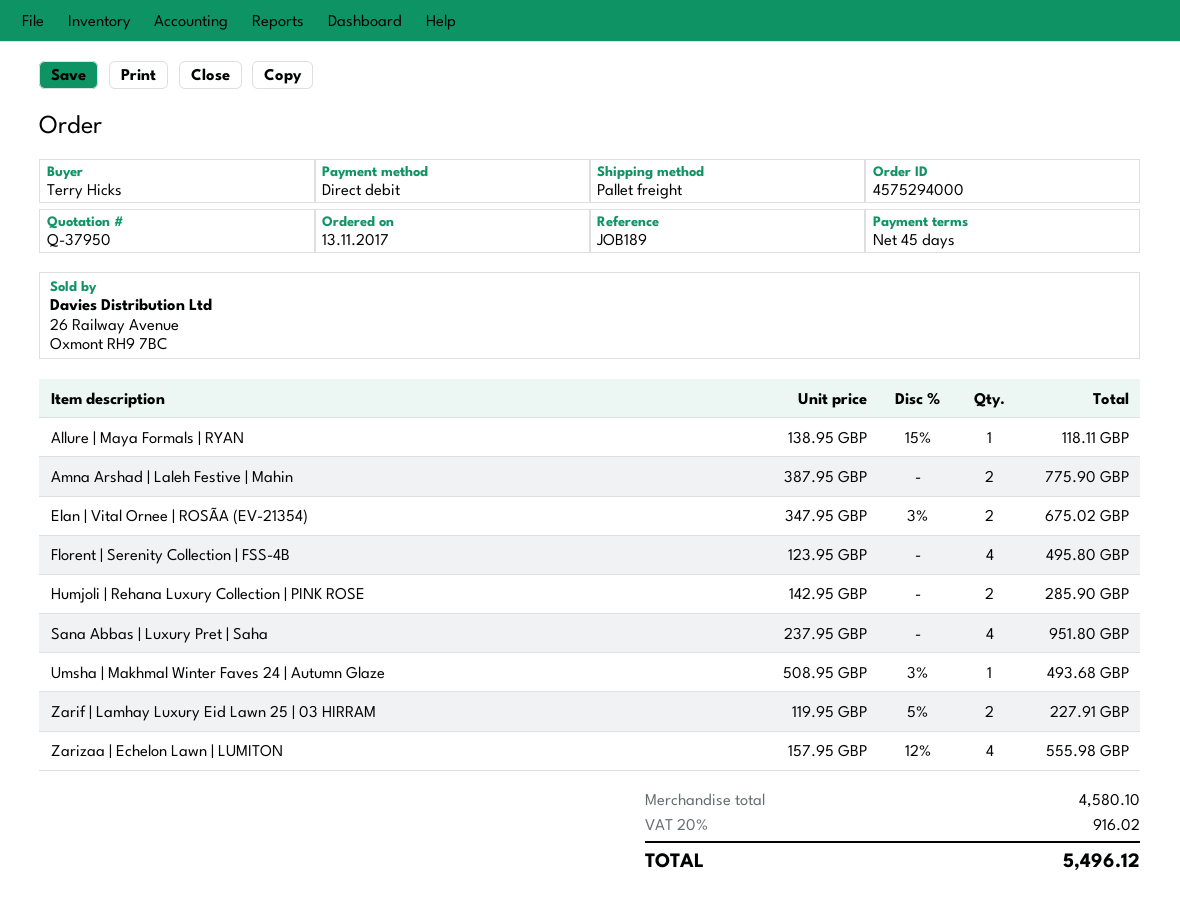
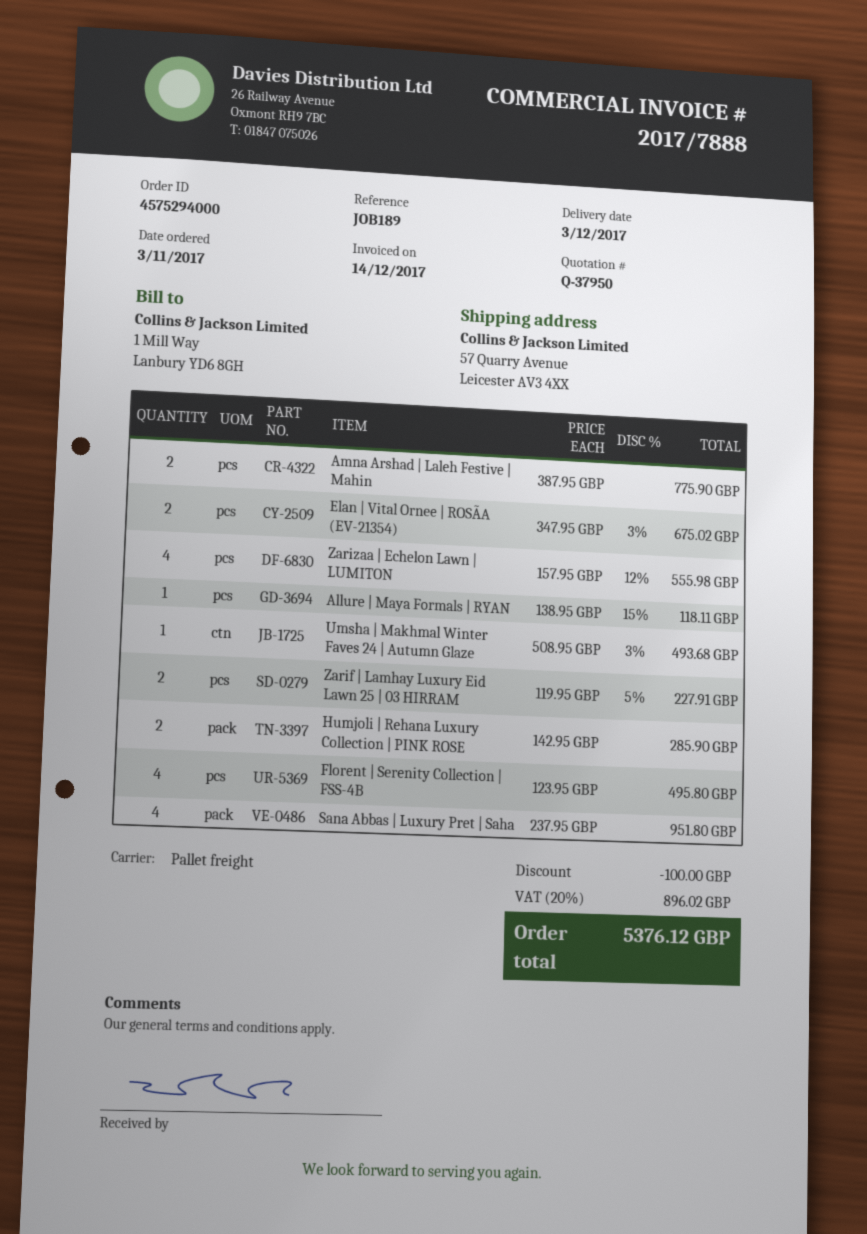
order date: 2017-11-13 -> 2017-11-03
discount: none -> 100.00
tax: 20% = 916.02 -> 20% = 896.02
total: 5496.12 -> 5376.12

